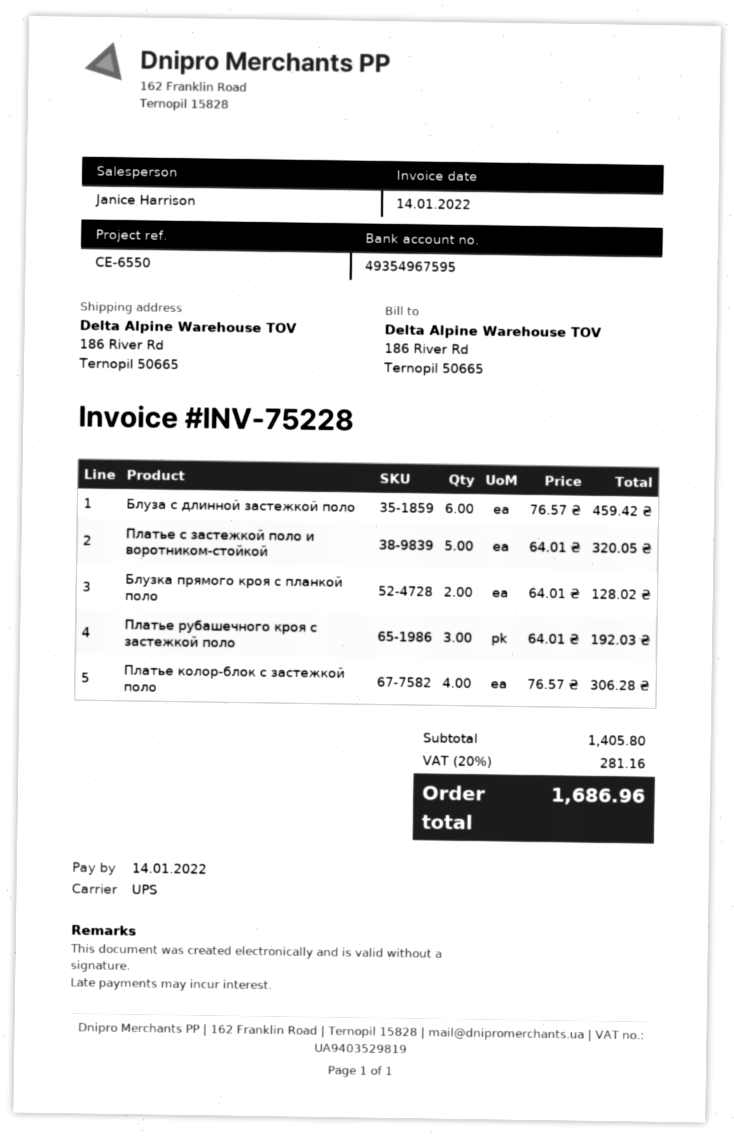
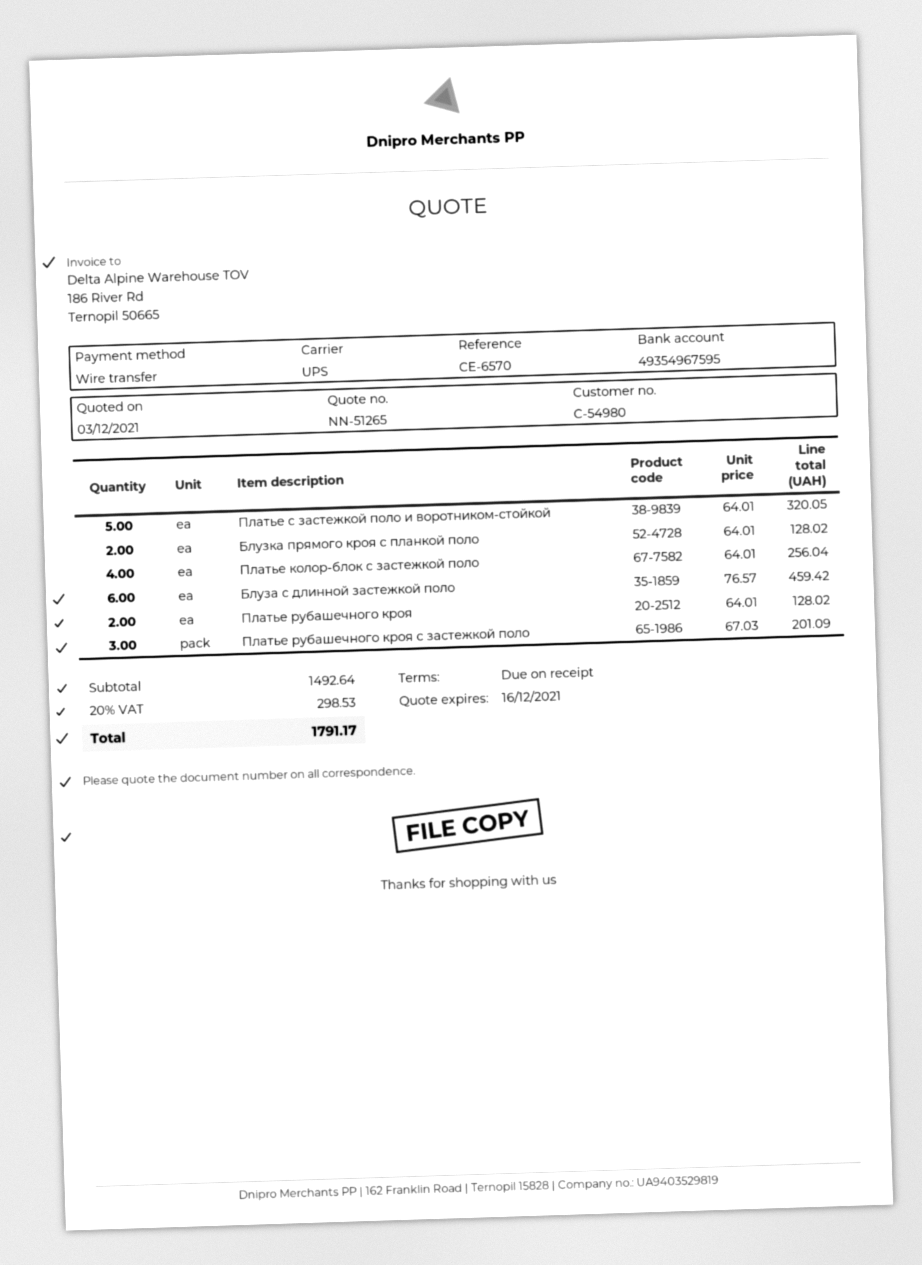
reference: CE-6550 -> CE-6570
Платье рубашечного кроя с застежкой поло: 3 x 64.01 = 192.03 -> 3 x 67.03 = 201.09
Платье колор-блок с застежкой поло: 4 x 76.57 = 306.28 -> 4 x 64.01 = 256.04
Платье рубашечного кроя: none -> 2 x 64.01 = 128.02
subtotal: 1405.80 -> 1492.64
tax: 20% = 281.16 -> 20% = 298.53
total: 1686.96 -> 1791.17

